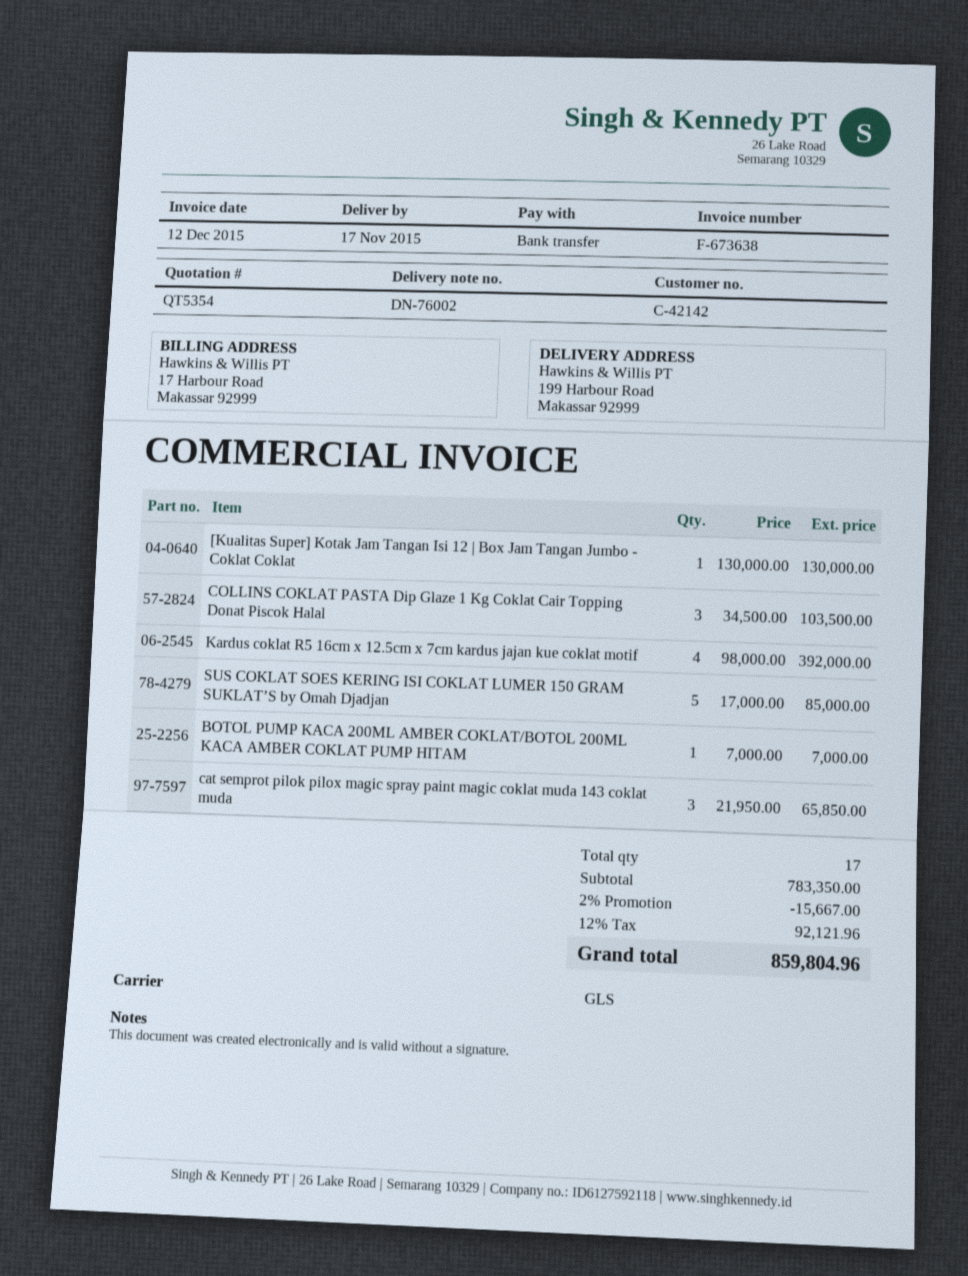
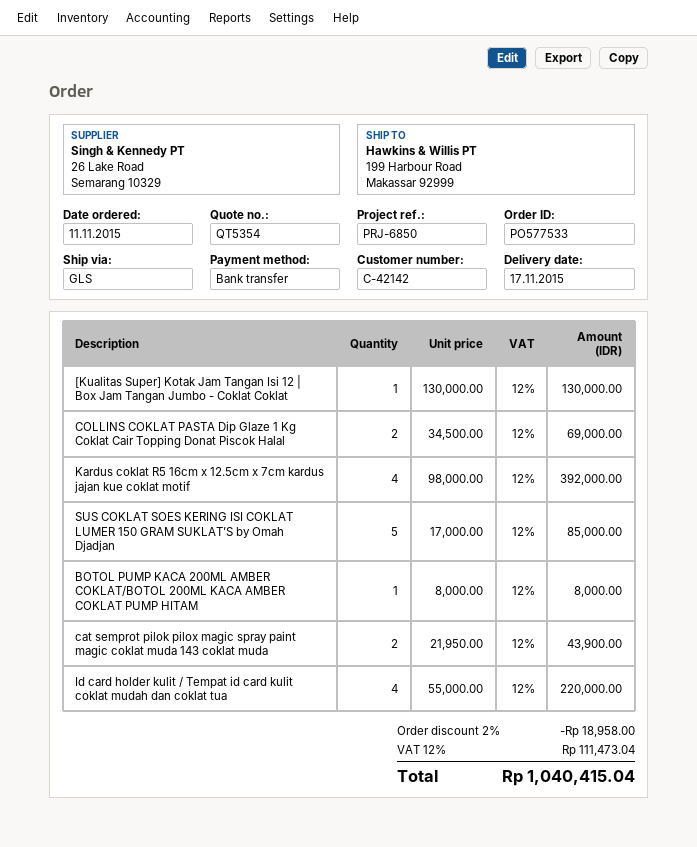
COLLINS COKLAT PASTA Dip Glaze 1 Kg Coklat Cair Topping Donat Piscok Halal: 3 x 34500.00 = 103500.00 -> 2 x 34500.00 = 69000.00
BOTOL PUMP KACA 200ML AMBER COKLAT/BOTOL 200ML KACA AMBER COKLAT PUMP HITAM: 1 x 7000.00 = 7000.00 -> 1 x 8000.00 = 8000.00
cat semprot pilok pilox magic spray paint magic coklat muda 143 coklat muda: 3 x 21950.00 = 65850.00 -> 2 x 21950.00 = 43900.00
Id card holder kulit / Tempat id card kulit coklat mudah dan coklat tua: none -> 4 x 55000.00 = 220000.00
discount: 2% = 15667.00 -> 2% = 18958.00
tax: 12% = 92121.96 -> 12% = 111473.04
total: 859804.96 -> 1040415.04

